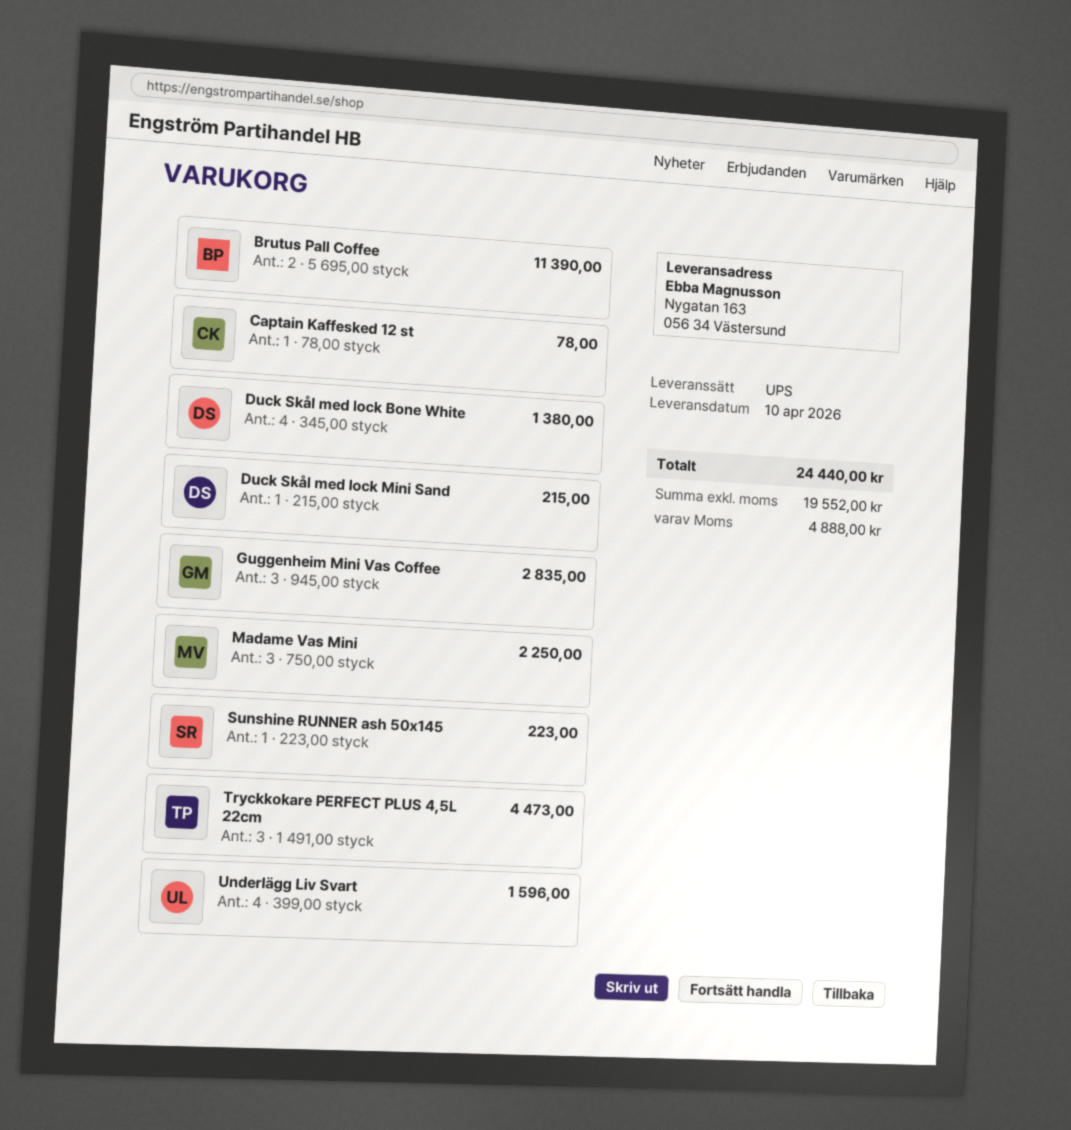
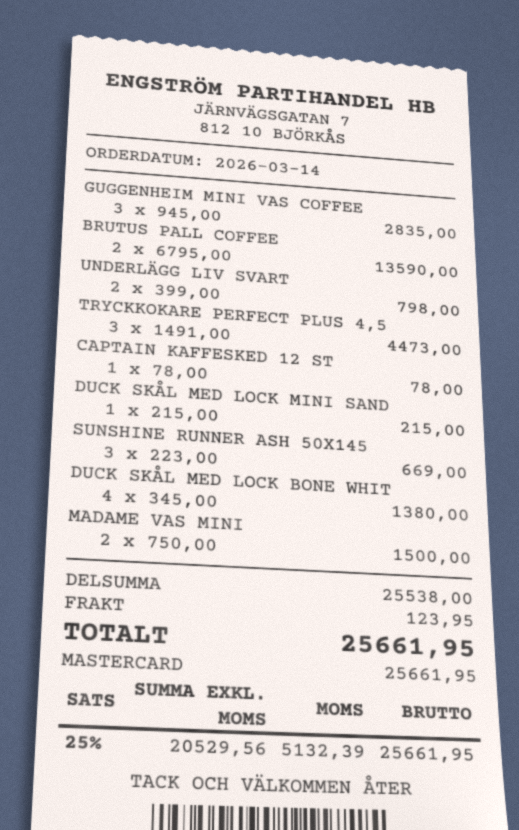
Brutus Pall Coffee: 2 x 5695.00 = 11390.00 -> 2 x 6795.00 = 13590.00
Madame Vas Mini: 3 x 750.00 = 2250.00 -> 2 x 750.00 = 1500.00
Sunshine RUNNER ash 50x145: 1 x 223.00 = 223.00 -> 3 x 223.00 = 669.00
Underlägg Liv Svart: 4 x 399.00 = 1596.00 -> 2 x 399.00 = 798.00
shipping: none -> 123.95
net: 19552.00 -> 20529.56
tax: 4888.00 -> 5132.39
total: 24440.00 -> 25661.95

